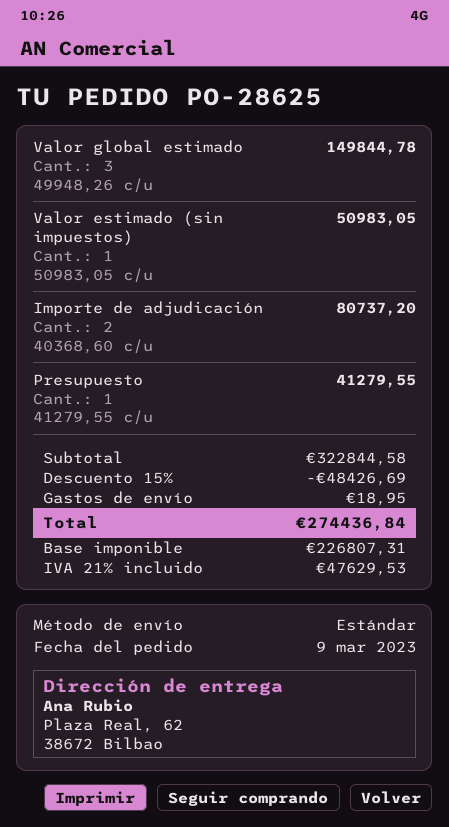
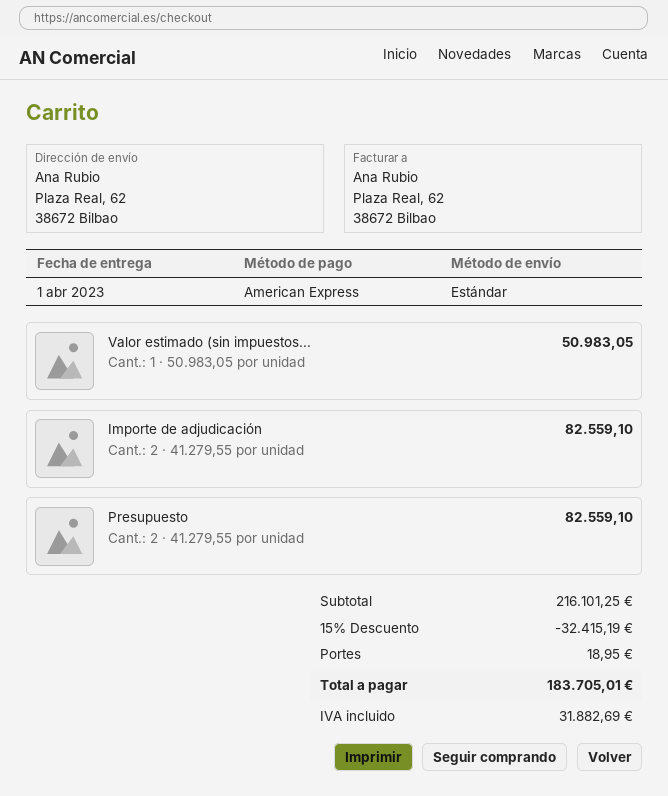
Valor global estimado: 3 x 49948.26 = 149844.78 -> none
Importe de adjudicación: 2 x 40368.60 = 80737.20 -> 2 x 41279.55 = 82559.10
Presupuesto: 1 x 41279.55 = 41279.55 -> 2 x 41279.55 = 82559.10
subtotal: 322844.58 -> 216101.25
discount: 15% = 48426.69 -> 15% = 32415.19
tax: 47629.53 -> 31882.69
total: 274436.84 -> 183705.01

